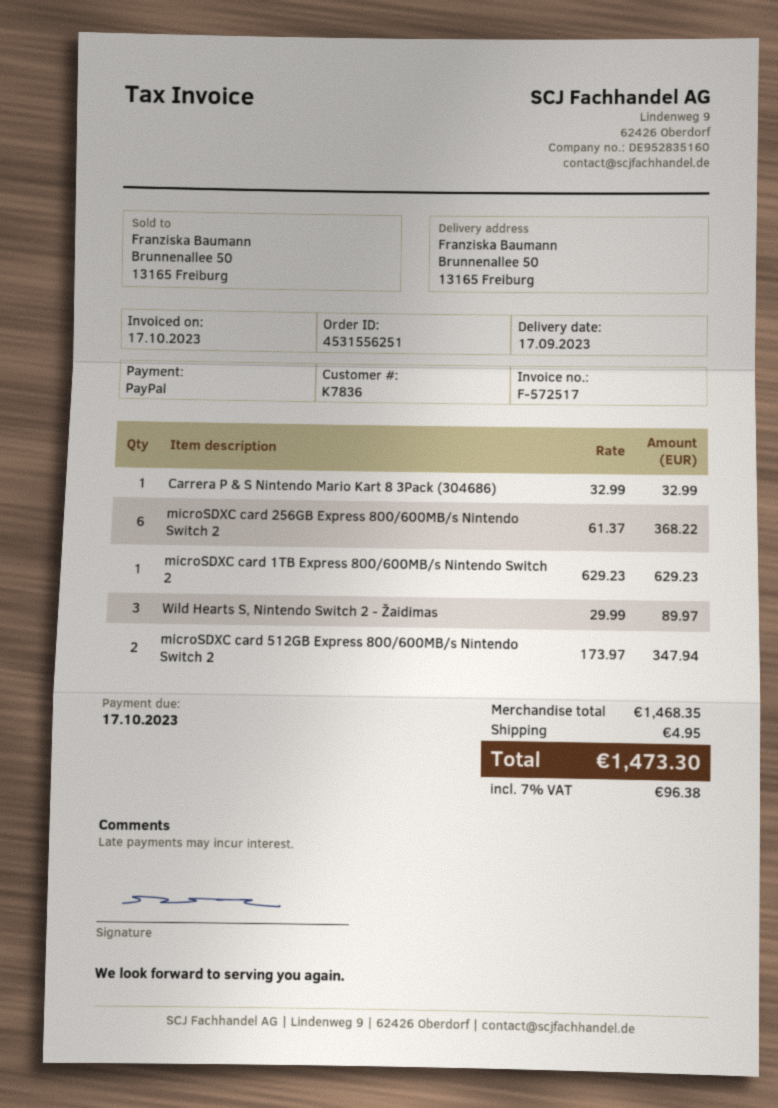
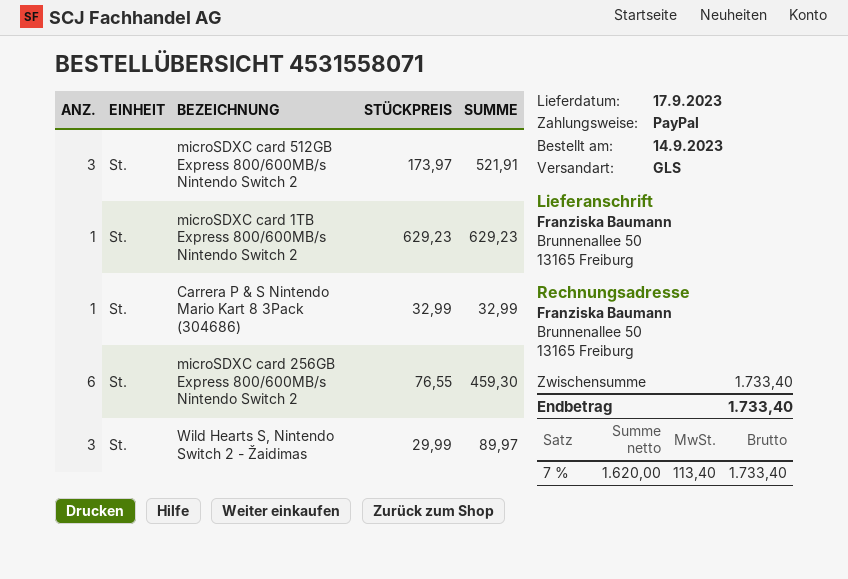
order number: 4531556251 -> 4531558071
microSDXC card 256GB Express 800/600MB/s Nintendo Switch 2: 6 x 61.37 = 368.22 -> 6 x 76.55 = 459.30
microSDXC card 512GB Express 800/600MB/s Nintendo Switch 2: 2 x 173.97 = 347.94 -> 3 x 173.97 = 521.91
subtotal: 1468.35 -> 1733.40
shipping: 4.95 -> none
tax: 7% = 96.38 -> 7% = 113.40
total: 1473.30 -> 1733.40

